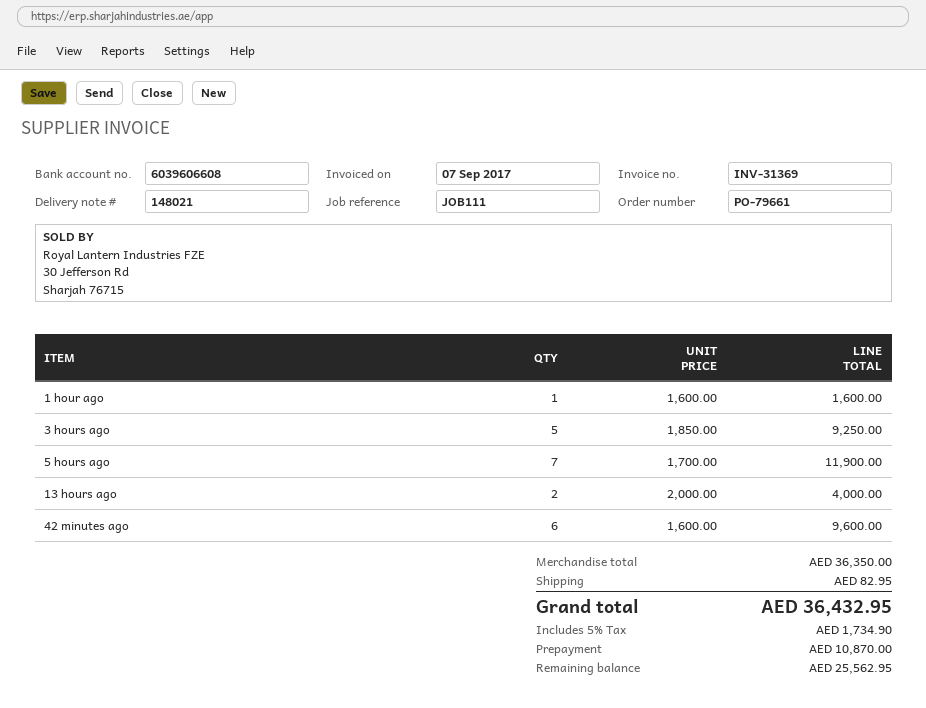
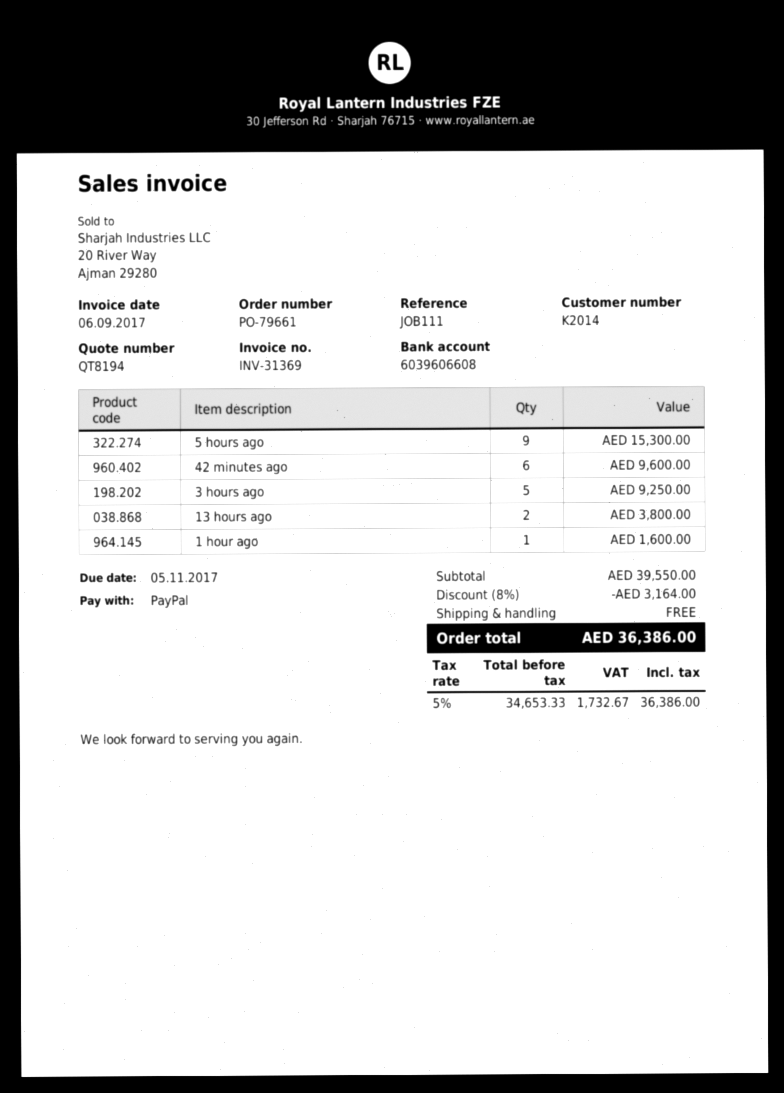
invoice date: 2017-09-07 -> 2017-09-06
5 hours ago: 7 for 11900.00 -> 9 for 15300.00
13 hours ago: 2 for 4000.00 -> 2 for 3800.00
subtotal: 36350.00 -> 39550.00
discount: none -> 8% = 3164.00
shipping: 82.95 -> 0.00
tax: 5% = 1734.90 -> 5% = 1732.67
total: 36432.95 -> 36386.00

